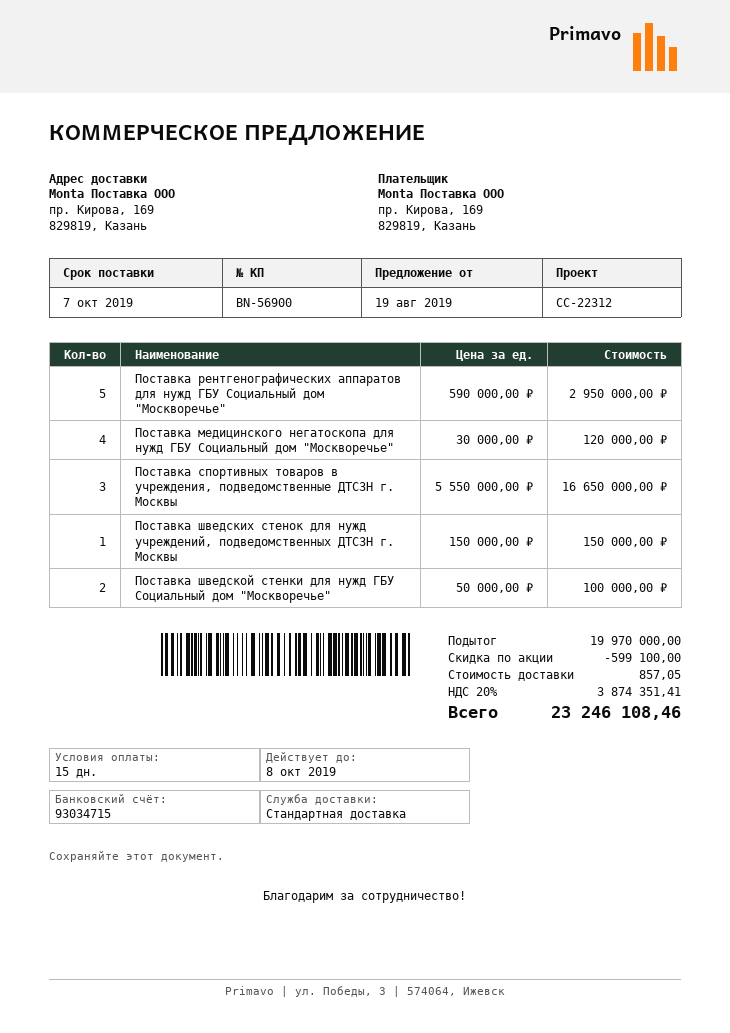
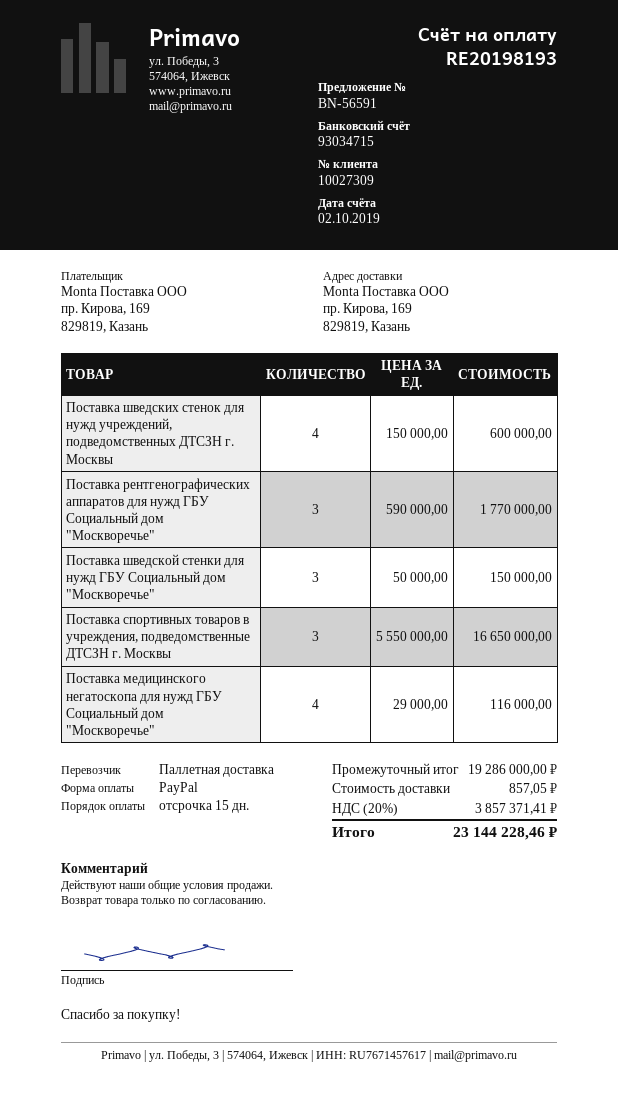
quote number: BN-56900 -> BN-56591
shipping method: standard -> pallet freight
Поставка рентгенографических аппаратов для нужд ГБУ Социальный дом "Москворечье": 5 x 590000.00 = 2950000.00 -> 3 x 590000.00 = 1770000.00
Поставка медицинского негатоскопа для нужд ГБУ Социальный дом "Москворечье": 4 x 30000.00 = 120000.00 -> 4 x 29000.00 = 116000.00
Поставка шведских стенок для нужд учреждений, подведомственных ДТСЗН г. Москвы: 1 x 150000.00 = 150000.00 -> 4 x 150000.00 = 600000.00
Поставка шведской стенки для нужд ГБУ Социальный дом "Москворечье": 2 x 50000.00 = 100000.00 -> 3 x 50000.00 = 150000.00
subtotal: 19970000.00 -> 19286000.00
discount: 599100.00 -> none
tax: 20% = 3874351.41 -> 20% = 3857371.41
total: 23246108.46 -> 23144228.46

